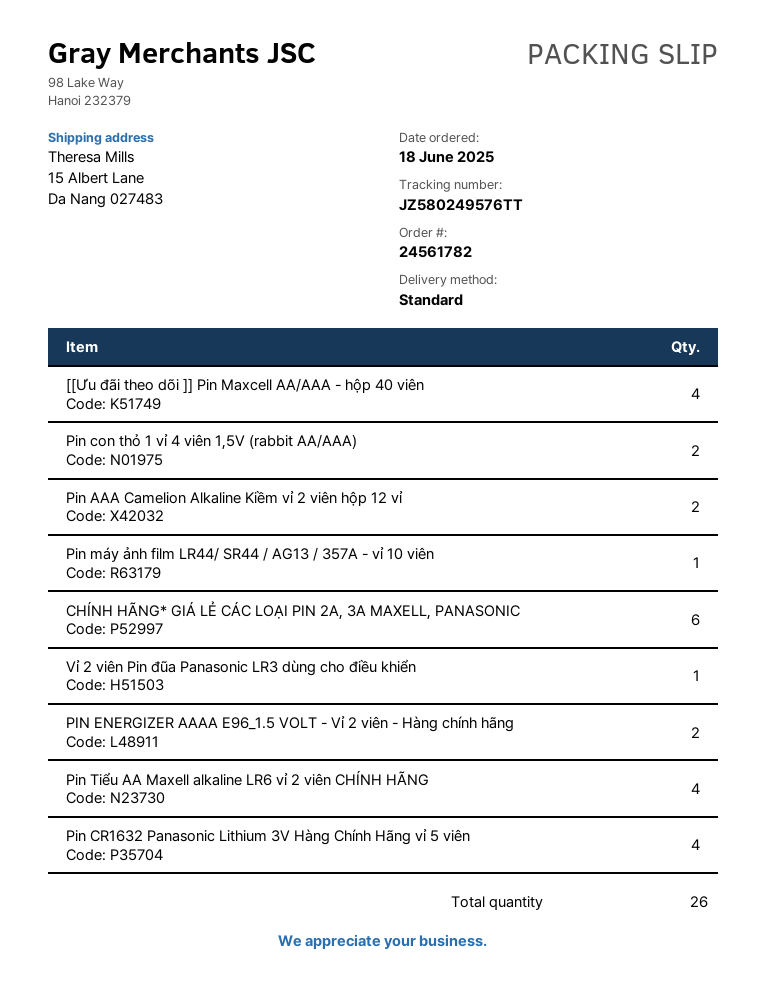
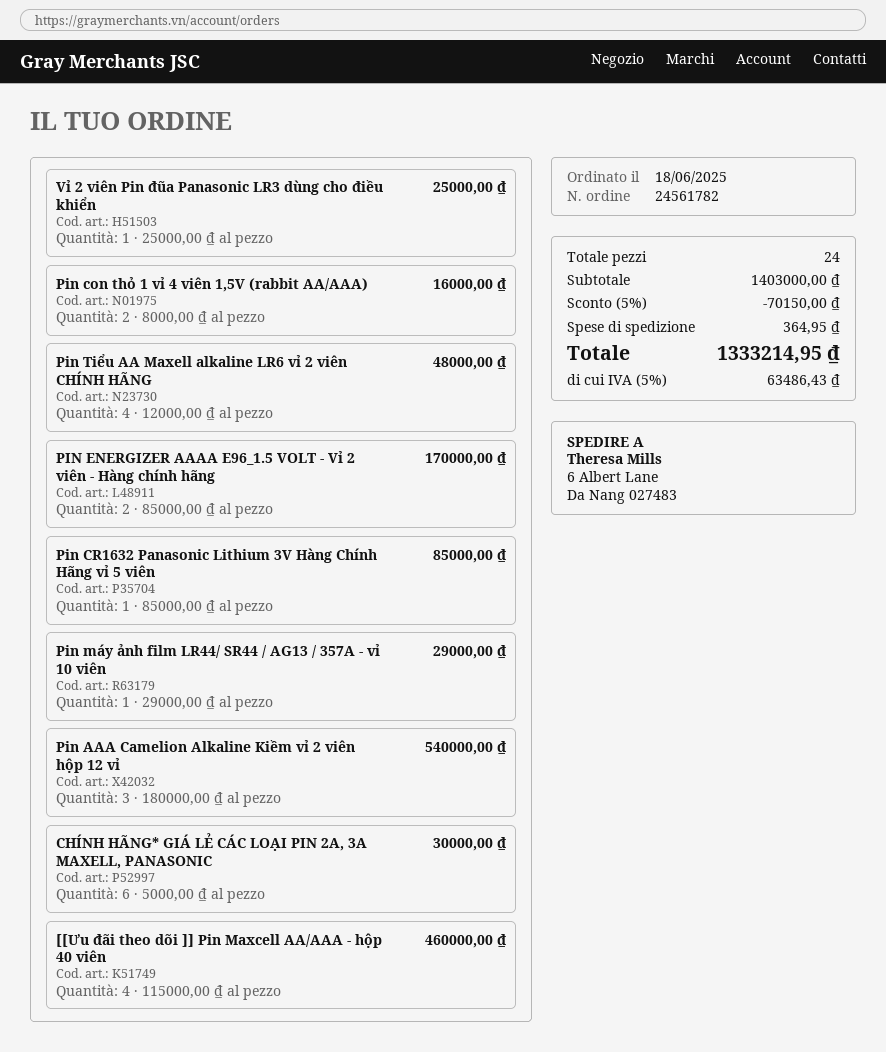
ship to: 15 Albert Lane, Da Nang 027483 -> 6 Albert Lane, Da Nang 027483
Pin AAA Camelion Alkaline Kiềm vỉ 2 viên hộp 12 vỉ: 2 -> 3
Pin CR1632 Panasonic Lithium 3V Hàng Chính Hãng vỉ 5 viên: 4 -> 1
total quantity: 26 -> 24

